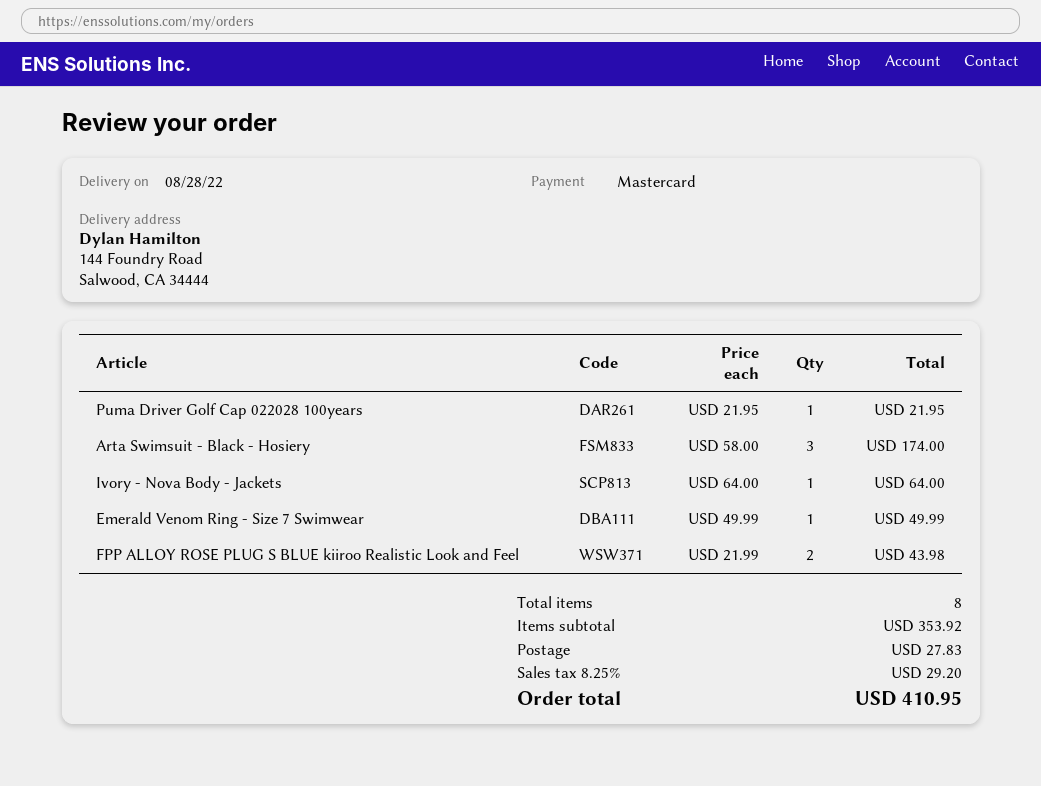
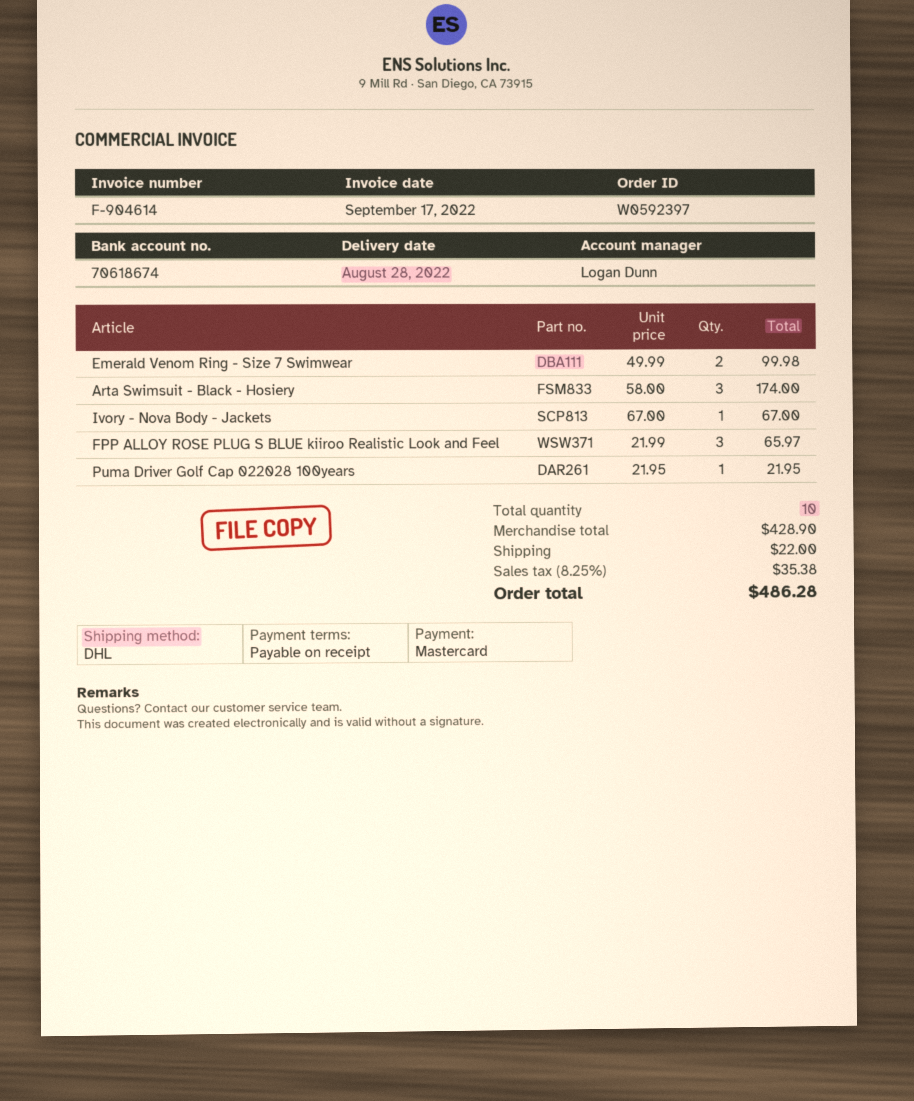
Ivory - Nova Body - Jackets: 1 x 64.00 = 64.00 -> 1 x 67.00 = 67.00
Emerald Venom Ring - Size 7 Swimwear: 1 x 49.99 = 49.99 -> 2 x 49.99 = 99.98
FPP ALLOY ROSE PLUG S BLUE kiiroo Realistic Look and Feel: 2 x 21.99 = 43.98 -> 3 x 21.99 = 65.97
total quantity: 8 -> 10
subtotal: 353.92 -> 428.90
shipping: 27.83 -> 22.00
tax: 8.25% = 29.20 -> 8.25% = 35.38
total: 410.95 -> 486.28

